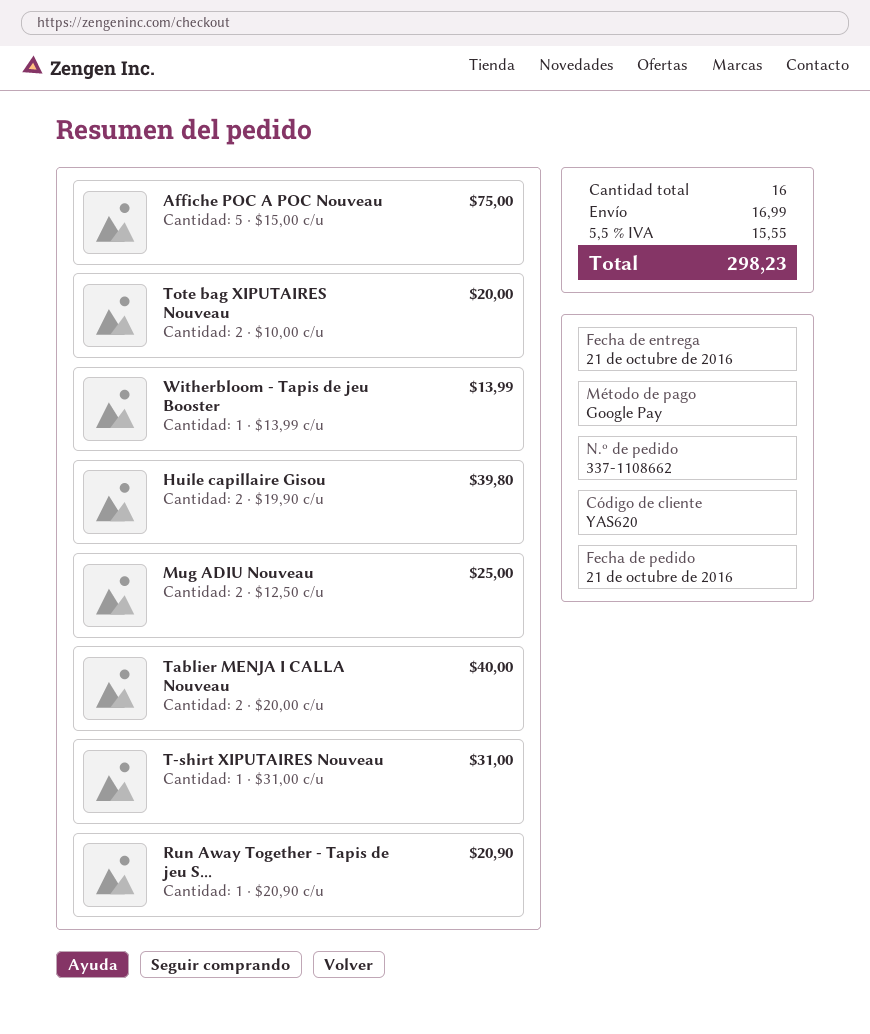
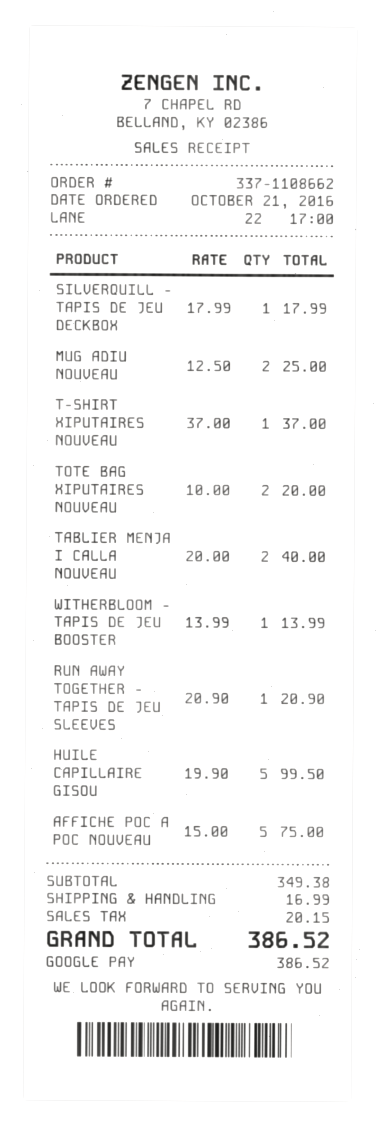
Huile capillaire Gisou: 2 x 19.90 = 39.80 -> 5 x 19.90 = 99.50
T-shirt XIPUTAIRES Nouveau: 1 x 31.00 = 31.00 -> 1 x 37.00 = 37.00
SILVERQUILL - TAPIS DE JEU DECKBOX: none -> 1 x 17.99 = 17.99
tax: 15.55 -> 20.15
total: 298.23 -> 386.52

